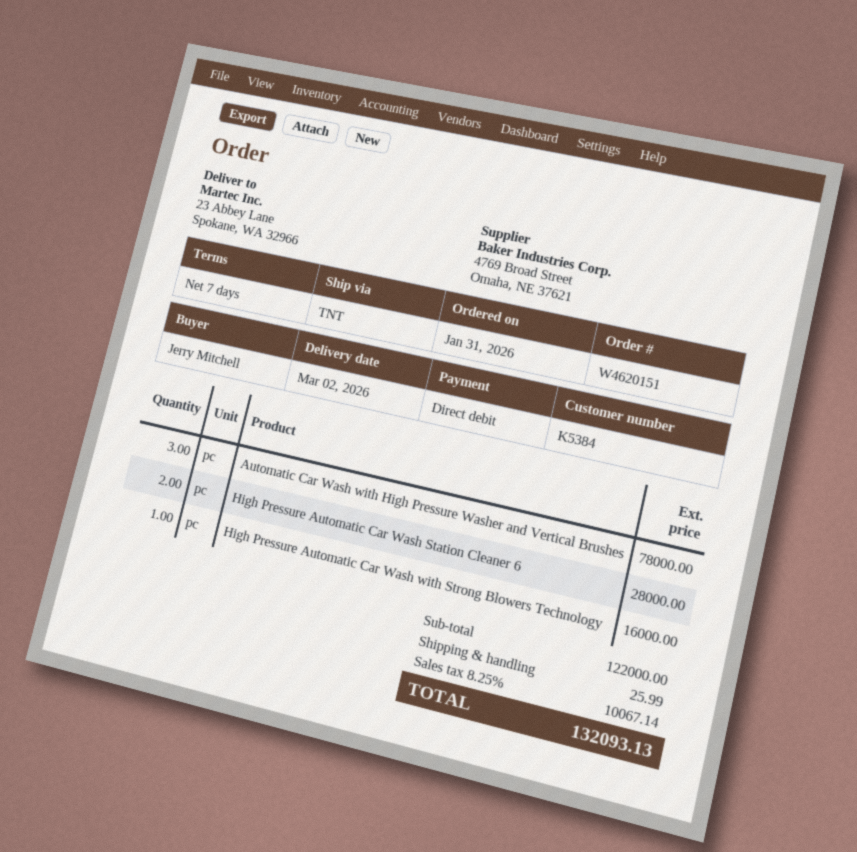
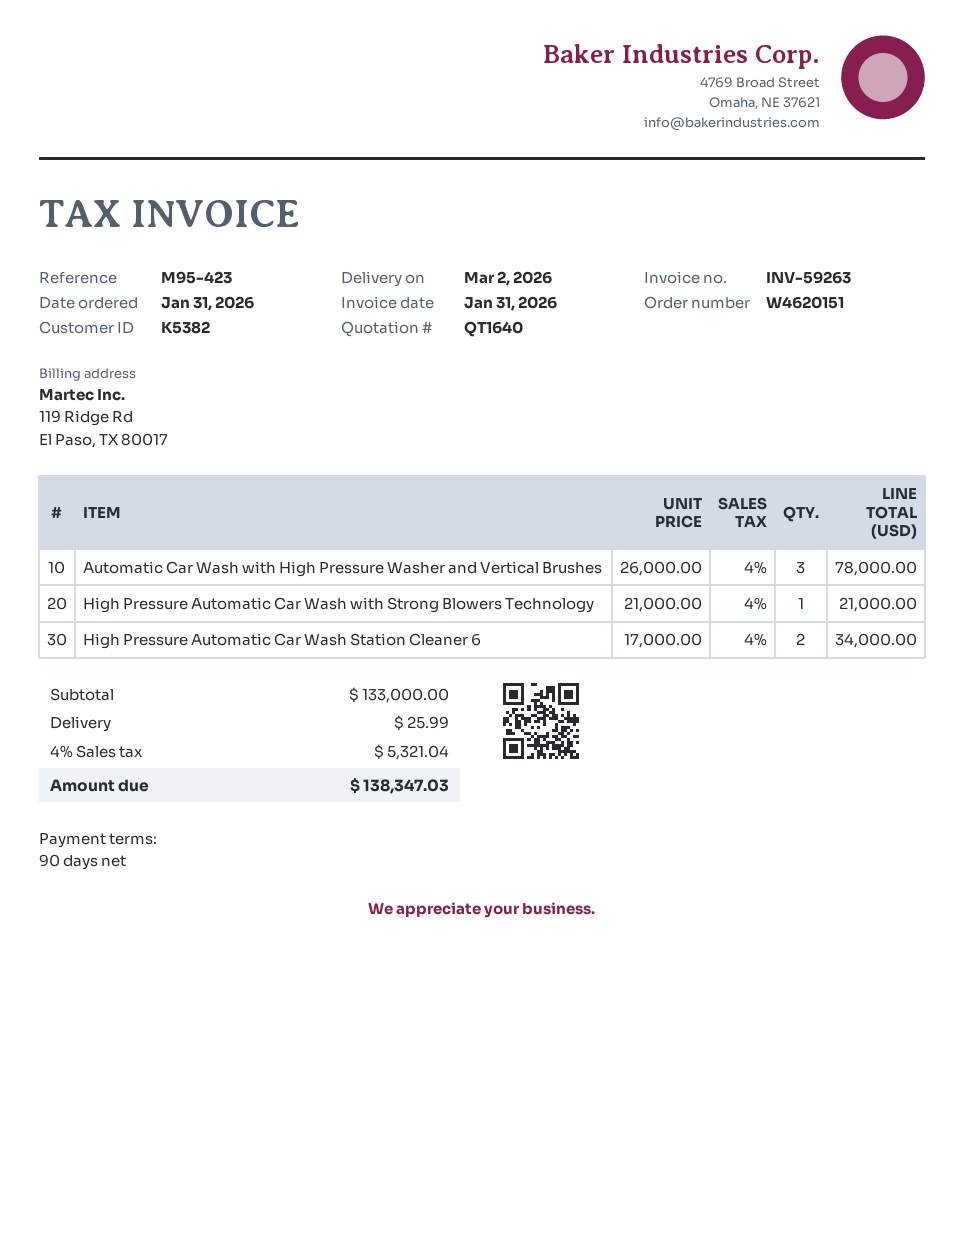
payment terms: 7 days -> 90 days
customer number: K5384 -> K5382
High Pressure Automatic Car Wash Station Cleaner 6: 2 for 28000.00 -> 2 for 34000.00
High Pressure Automatic Car Wash with Strong Blowers Technology: 1 for 16000.00 -> 1 for 21000.00
subtotal: 122000.00 -> 133000.00
tax: 8.25% = 10067.14 -> 4% = 5321.04
total: 132093.13 -> 138347.03

